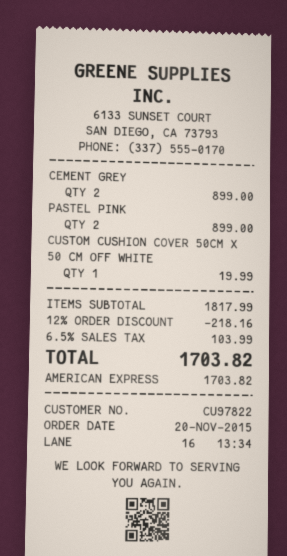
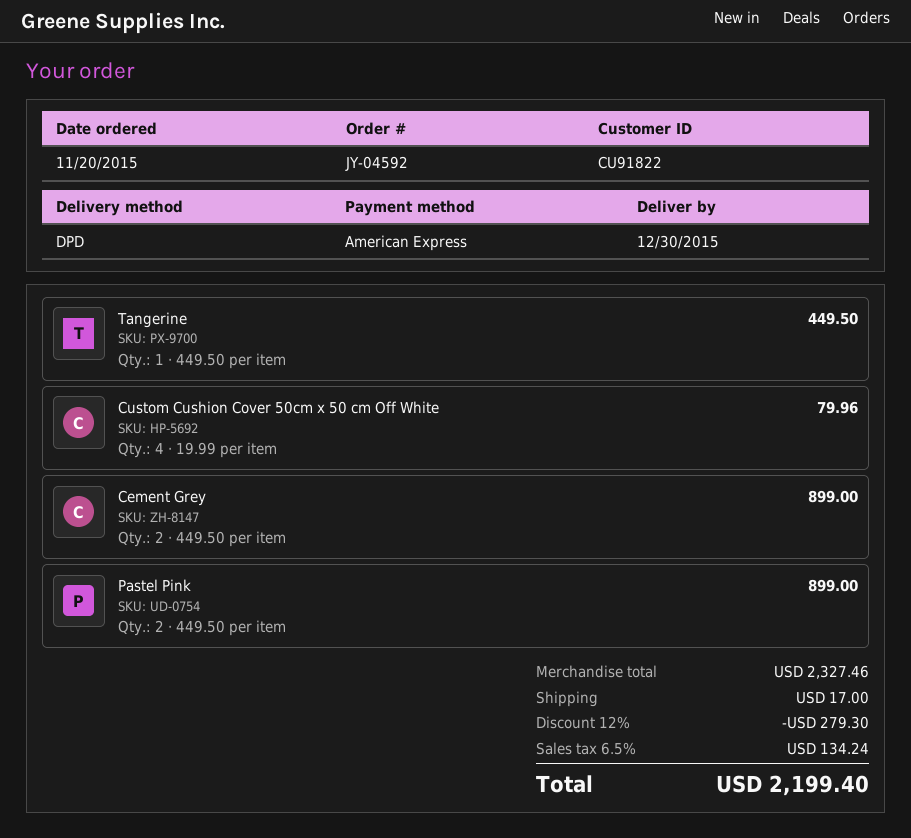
customer number: CU97822 -> CU91822
CUSTOM CUSHION COVER 50CM X 50 CM OFF WHITE: 1 for 19.99 -> 4 for 79.96
Tangerine: none -> 1 for 449.50
subtotal: 1817.99 -> 2327.46
discount: 12% = 218.16 -> 12% = 279.30
shipping: none -> 17.00
tax: 6.5% = 103.99 -> 6.5% = 134.24
total: 1703.82 -> 2199.40

